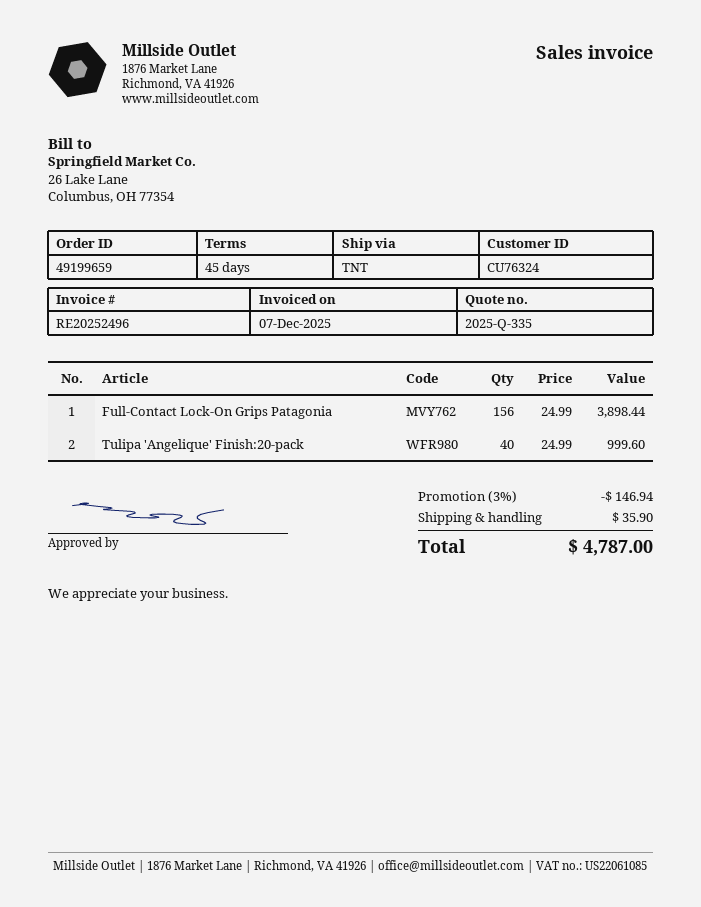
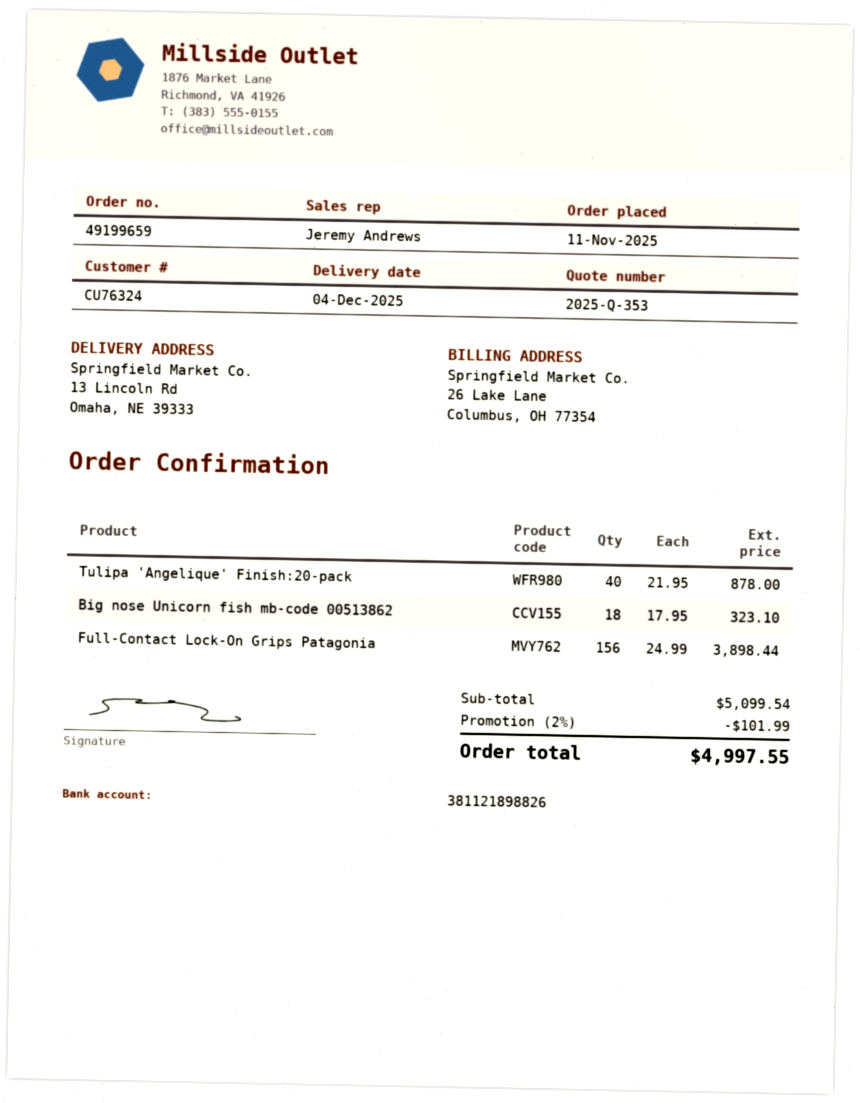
quote number: 2025-Q-335 -> 2025-Q-353
Tulipa 'Angelique' Finish:20-pack: 40 x 24.99 = 999.60 -> 40 x 21.95 = 878.00
Big nose Unicorn fish mb-code 00513862: none -> 18 x 17.95 = 323.10
discount: 3% = 146.94 -> 2% = 101.99
shipping: 35.90 -> none
total: 4787.00 -> 4997.55

